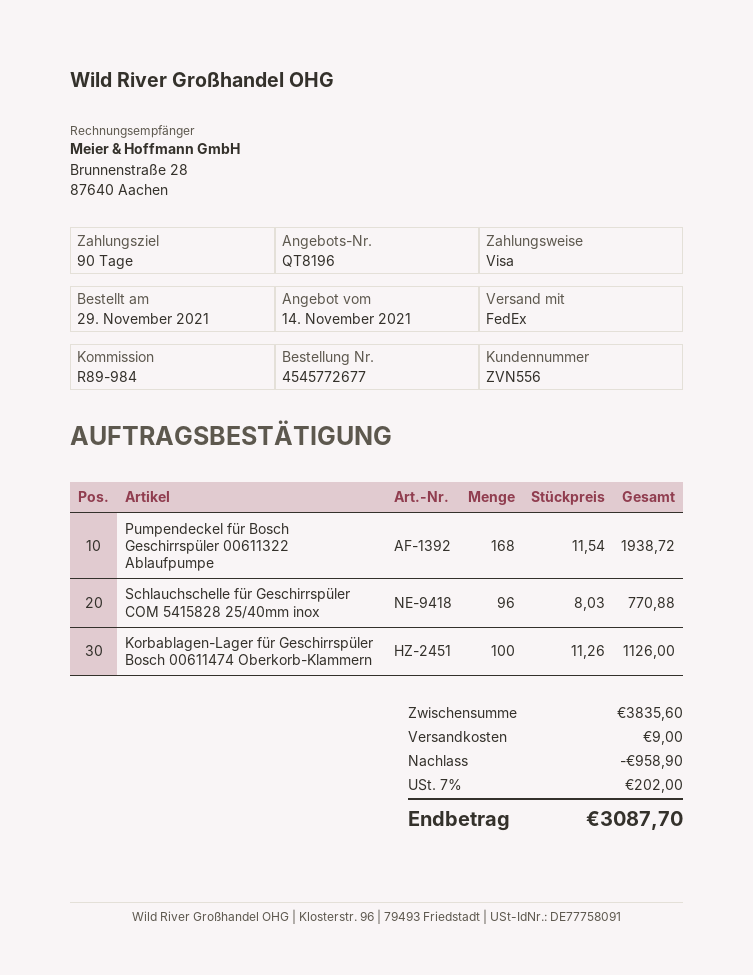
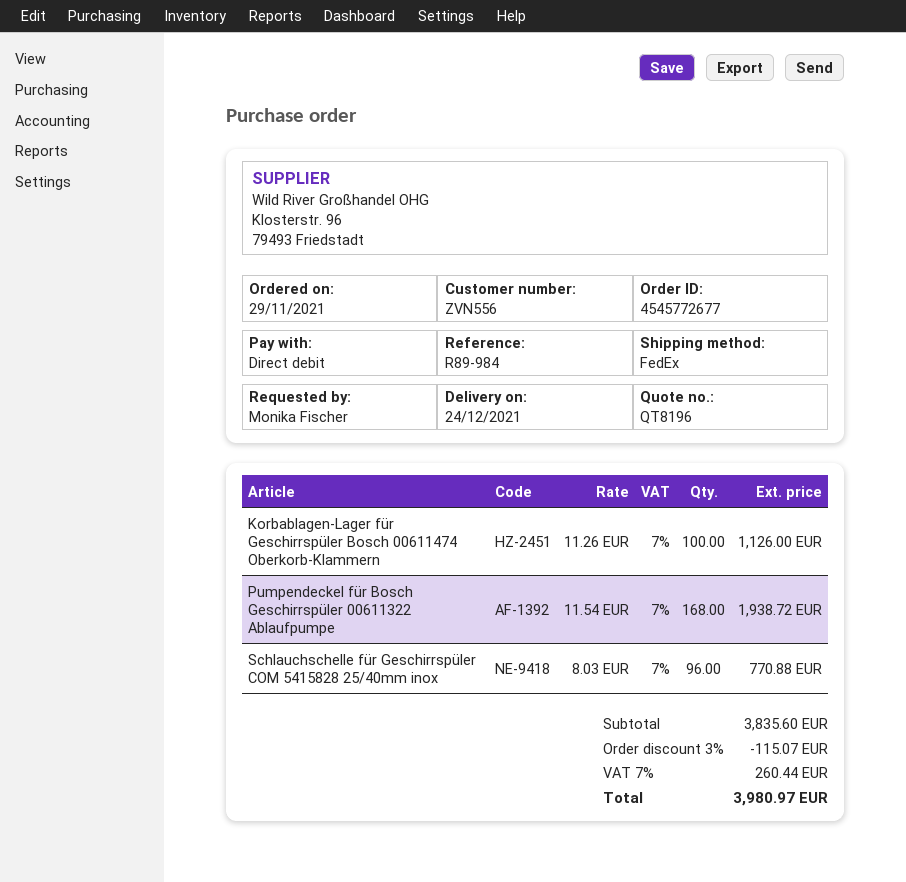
payment method: Visa -> direct debit
discount: 958.90 -> 115.07
shipping: 9.00 -> none
tax: 7% = 202.00 -> 7% = 260.44
total: 3087.70 -> 3980.97

